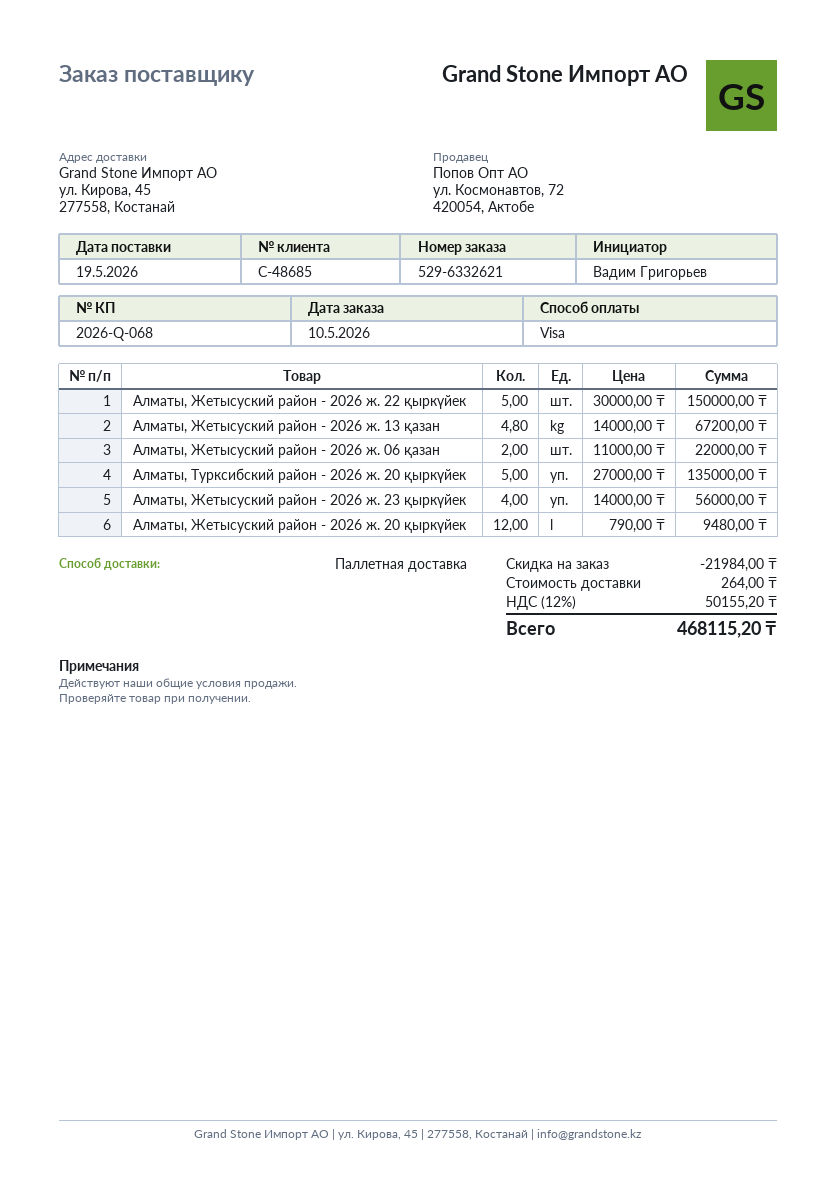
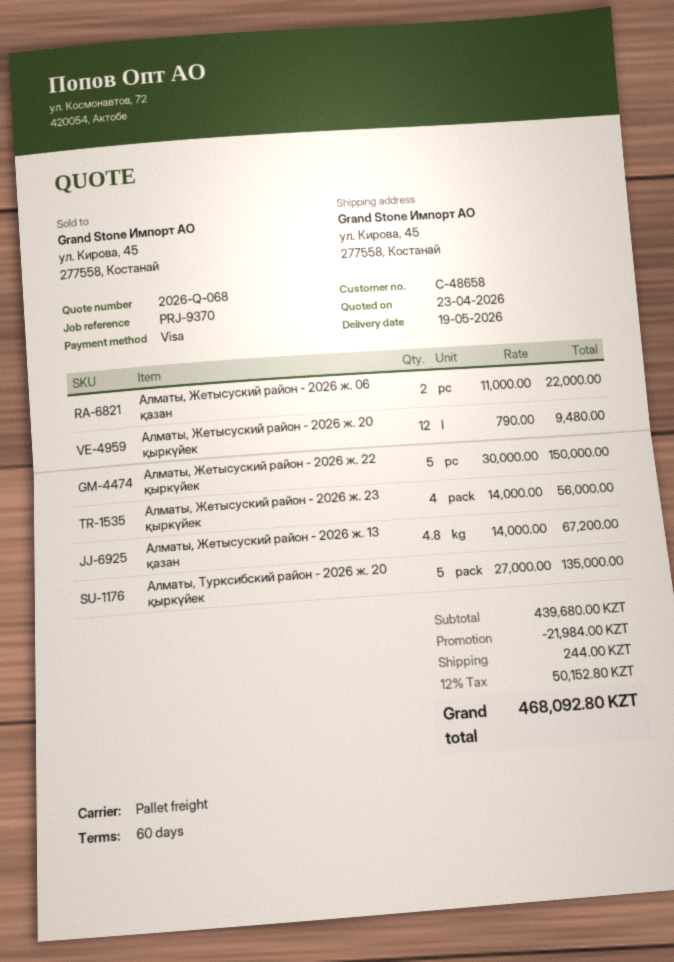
customer number: C-48685 -> C-48658
shipping: 264.00 -> 244.00
tax: 12% = 50155.20 -> 12% = 50152.80
total: 468115.20 -> 468092.80

